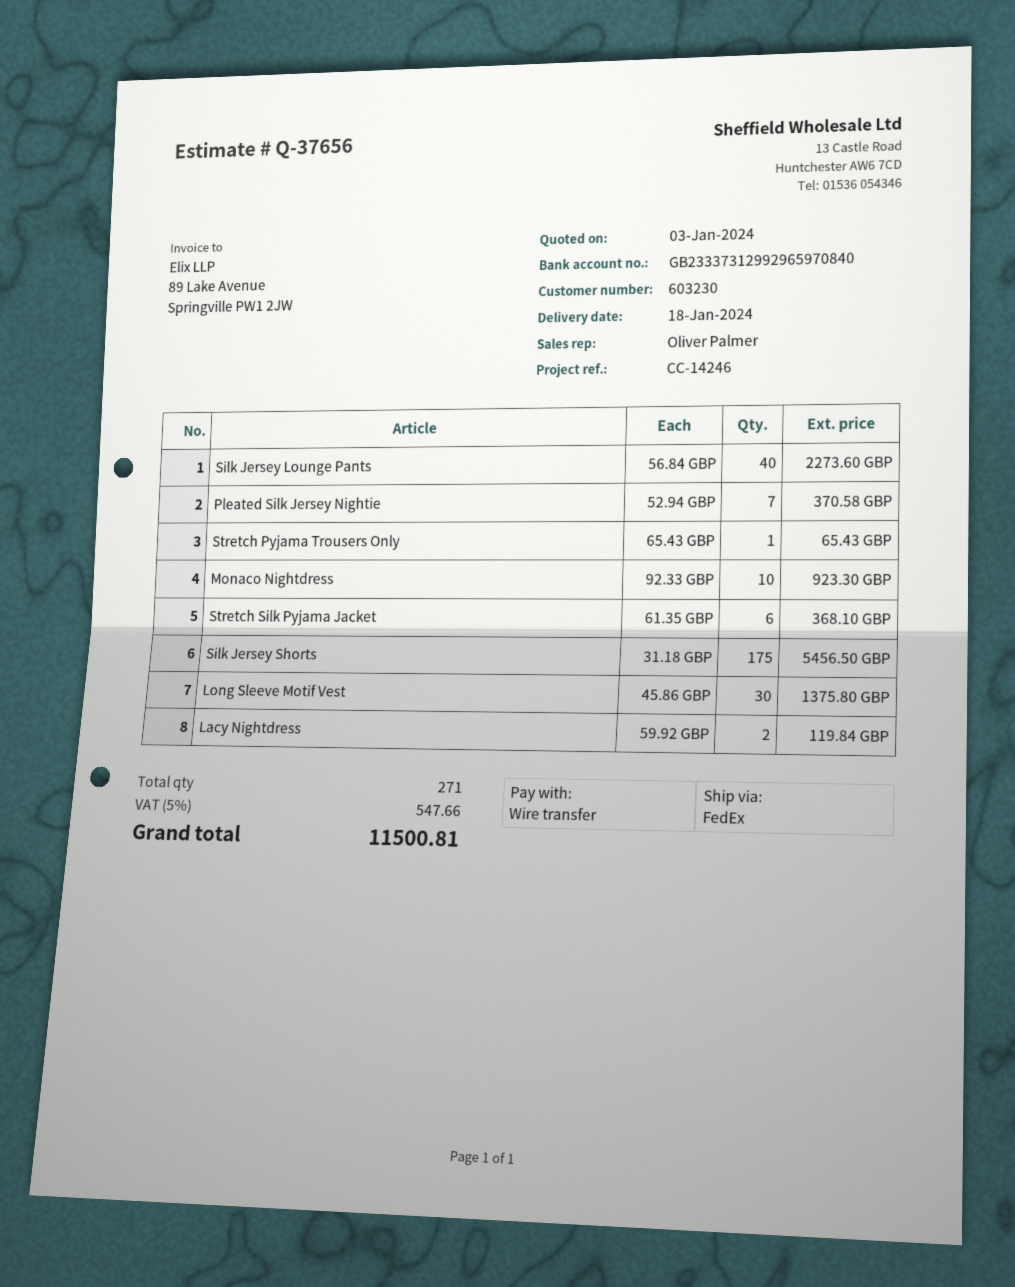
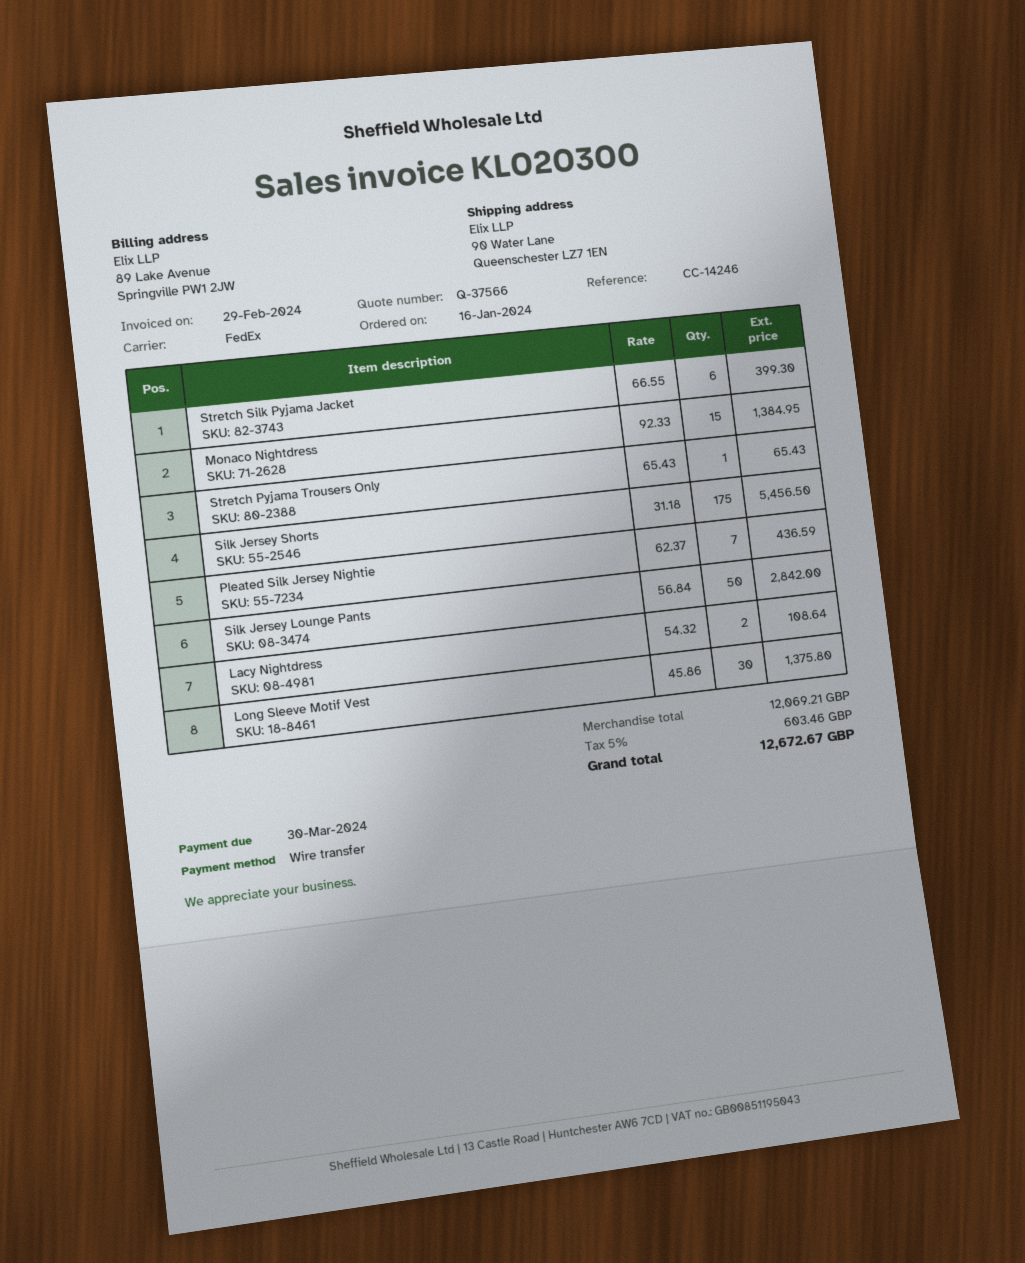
quote number: Q-37656 -> Q-37566
Silk Jersey Lounge Pants: 40 x 56.84 = 2273.60 -> 50 x 56.84 = 2842.00
Pleated Silk Jersey Nightie: 7 x 52.94 = 370.58 -> 7 x 62.37 = 436.59
Monaco Nightdress: 10 x 92.33 = 923.30 -> 15 x 92.33 = 1384.95
Stretch Silk Pyjama Jacket: 6 x 61.35 = 368.10 -> 6 x 66.55 = 399.30
Lacy Nightdress: 2 x 59.92 = 119.84 -> 2 x 54.32 = 108.64
tax: 5% = 547.66 -> 5% = 603.46
total: 11500.81 -> 12672.67

